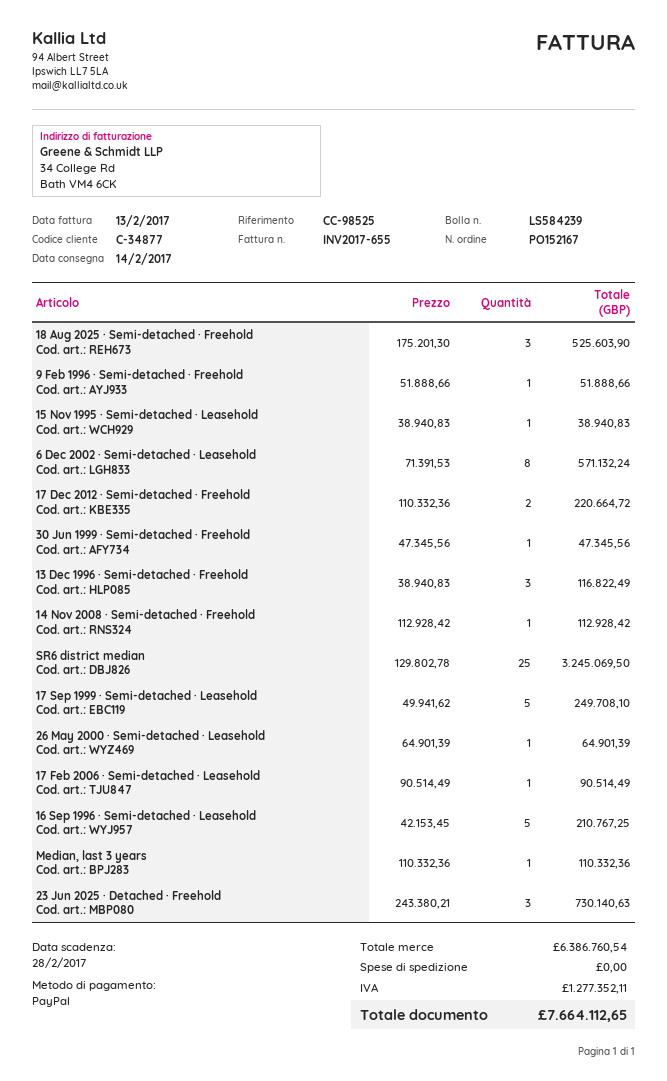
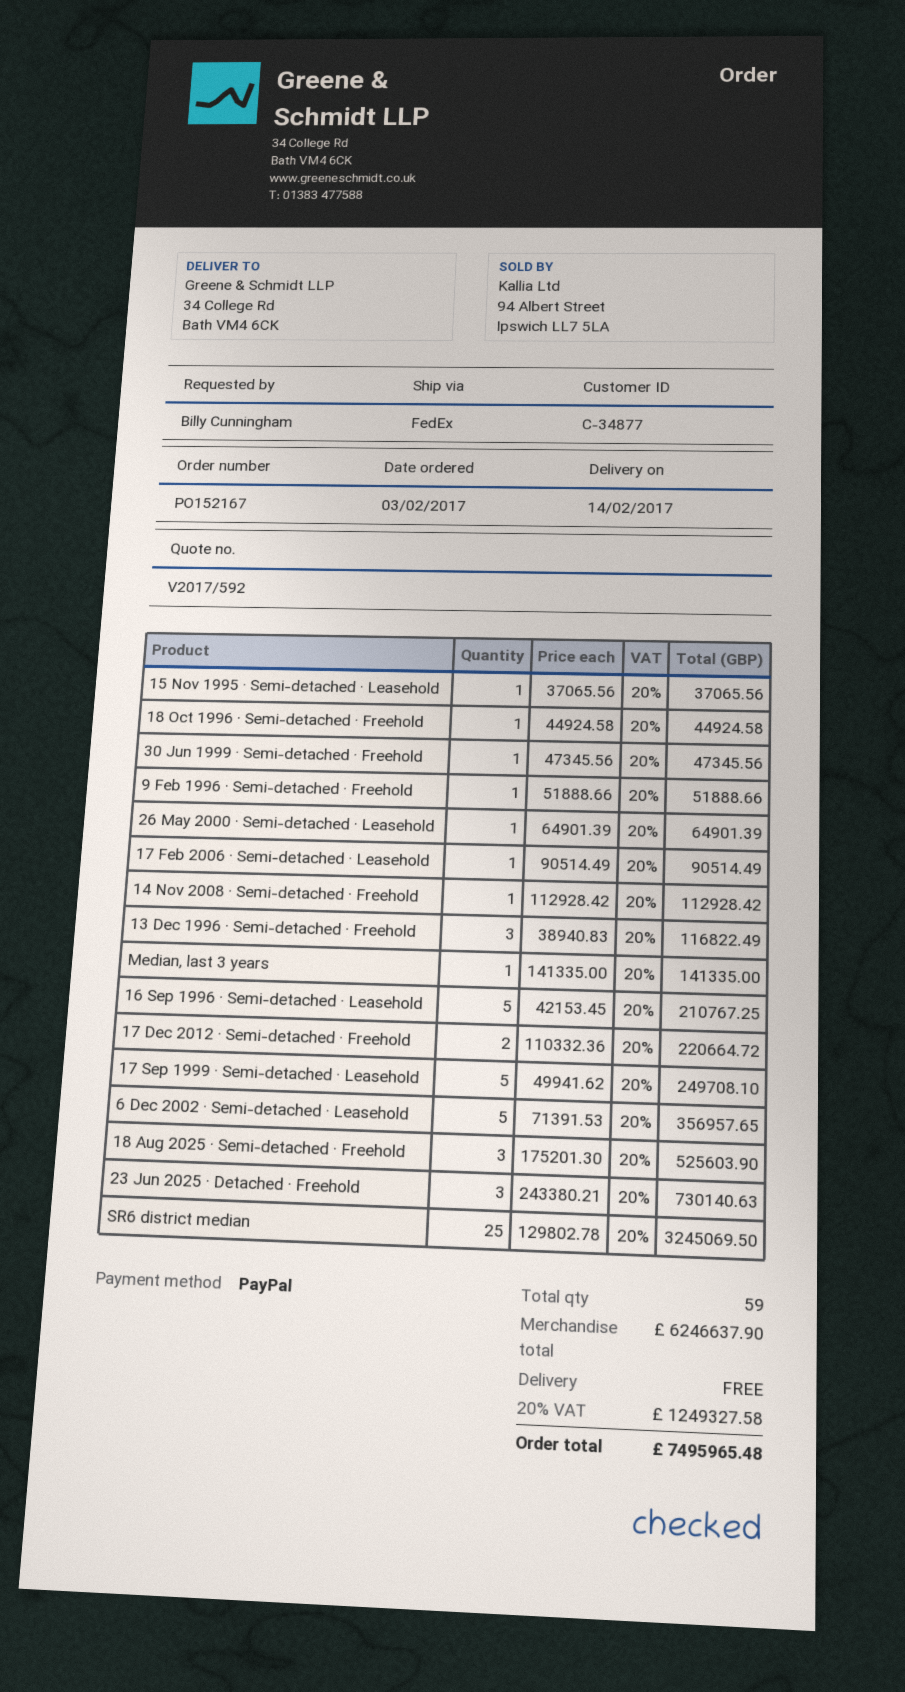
15 Nov 1995 · Semi-detached · Leasehold: 1 x 38940.83 = 38940.83 -> 1 x 37065.56 = 37065.56
6 Dec 2002 · Semi-detached · Leasehold: 8 x 71391.53 = 571132.24 -> 5 x 71391.53 = 356957.65
Median, last 3 years: 1 x 110332.36 = 110332.36 -> 1 x 141335.00 = 141335.00
18 Oct 1996 · Semi-detached · Freehold: none -> 1 x 44924.58 = 44924.58
subtotal: 6386760.54 -> 6246637.90
tax: 1277352.11 -> 1249327.58
total: 7664112.65 -> 7495965.48

